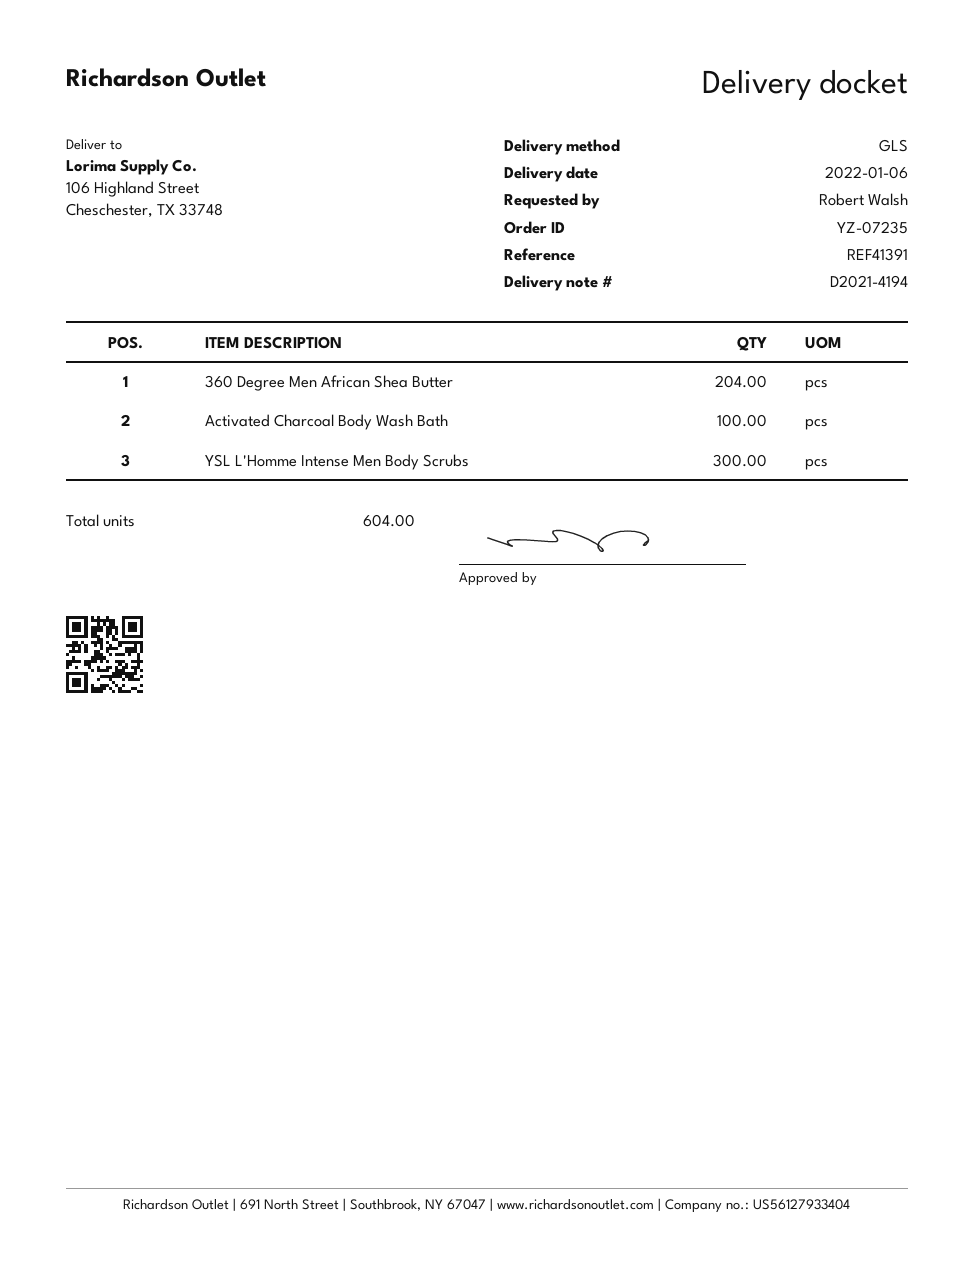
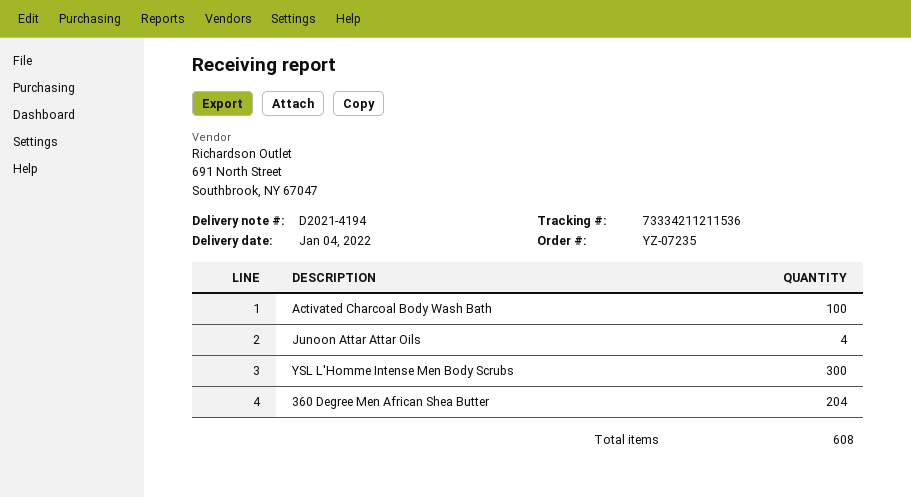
delivery date: 2022-01-06 -> 2022-01-04
Junoon Attar Attar Oils: none -> 4
total quantity: 604 -> 608

